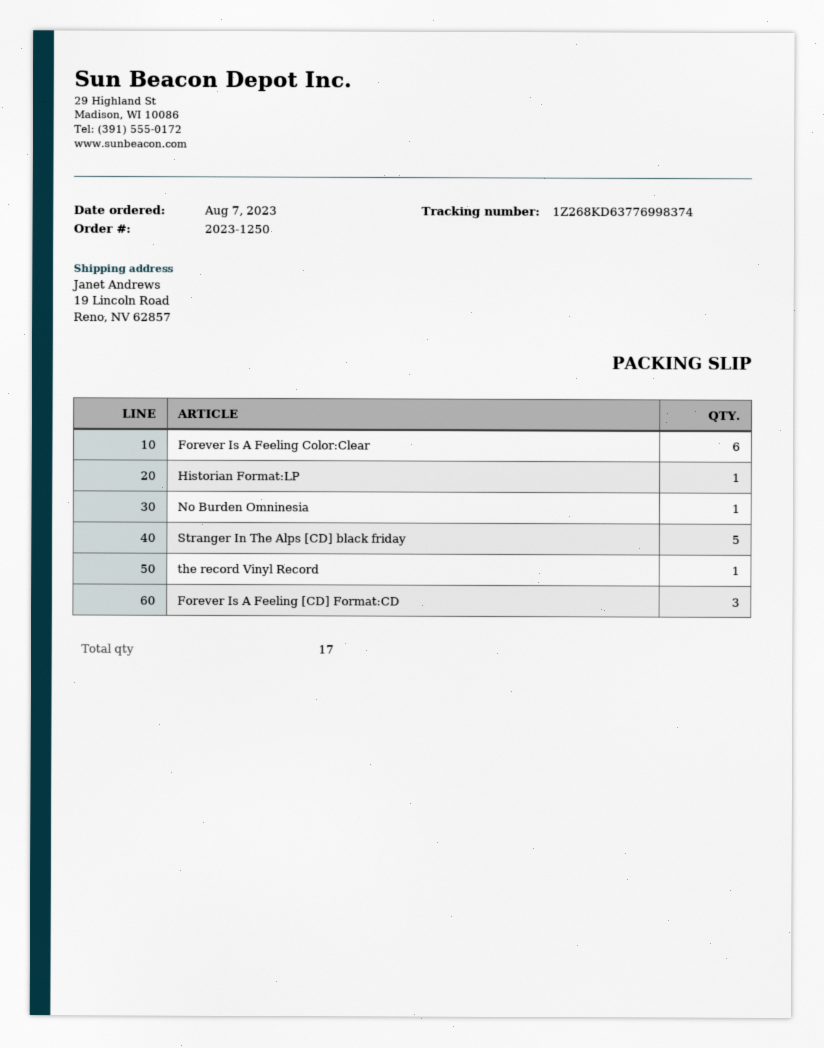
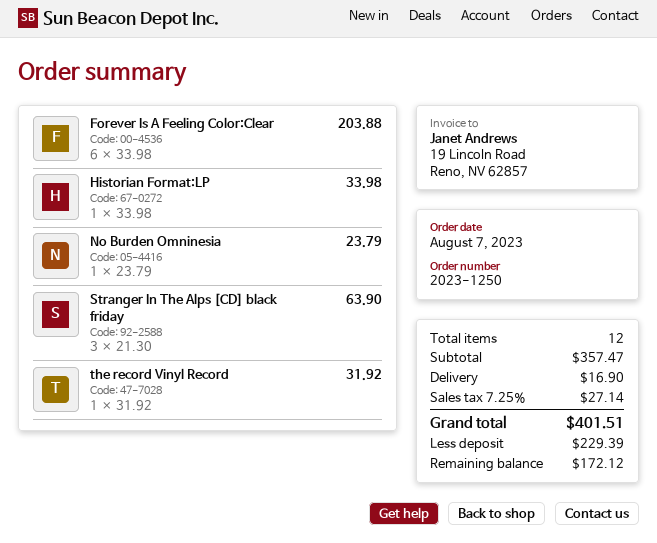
Stranger In The Alps [CD] black friday: 5 -> 3
Forever Is A Feeling [CD] Format:CD: 3 -> none
total quantity: 17 -> 12

